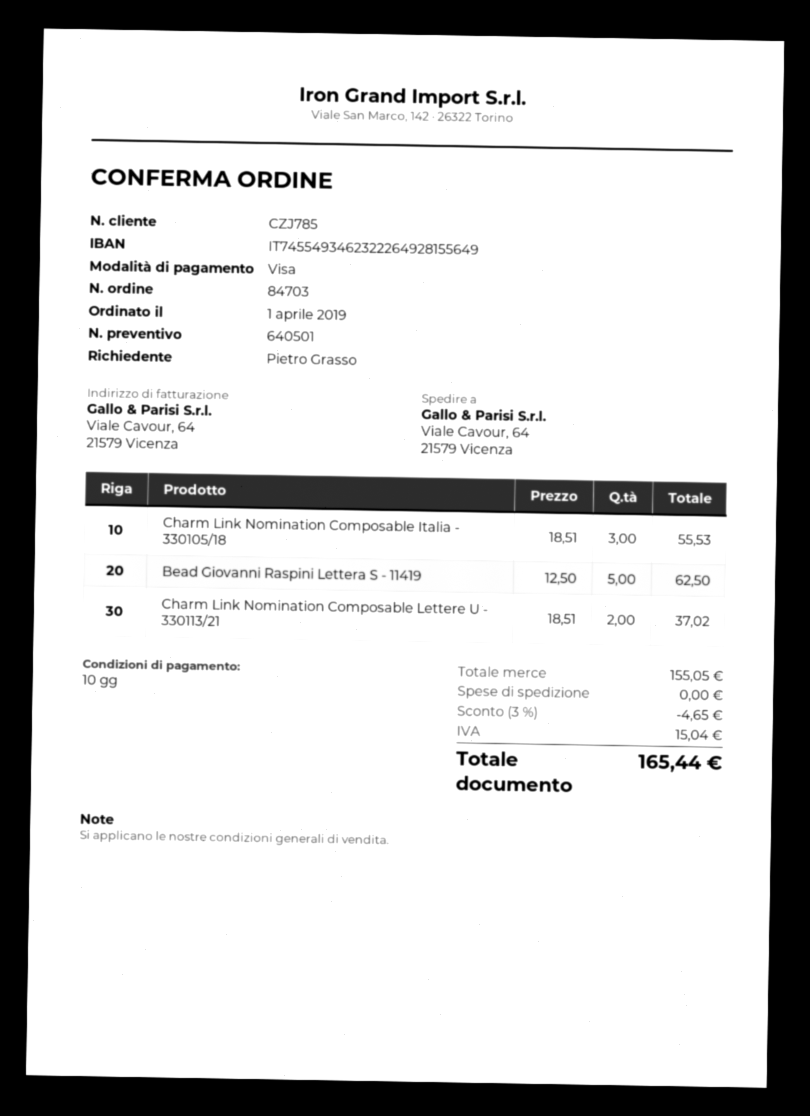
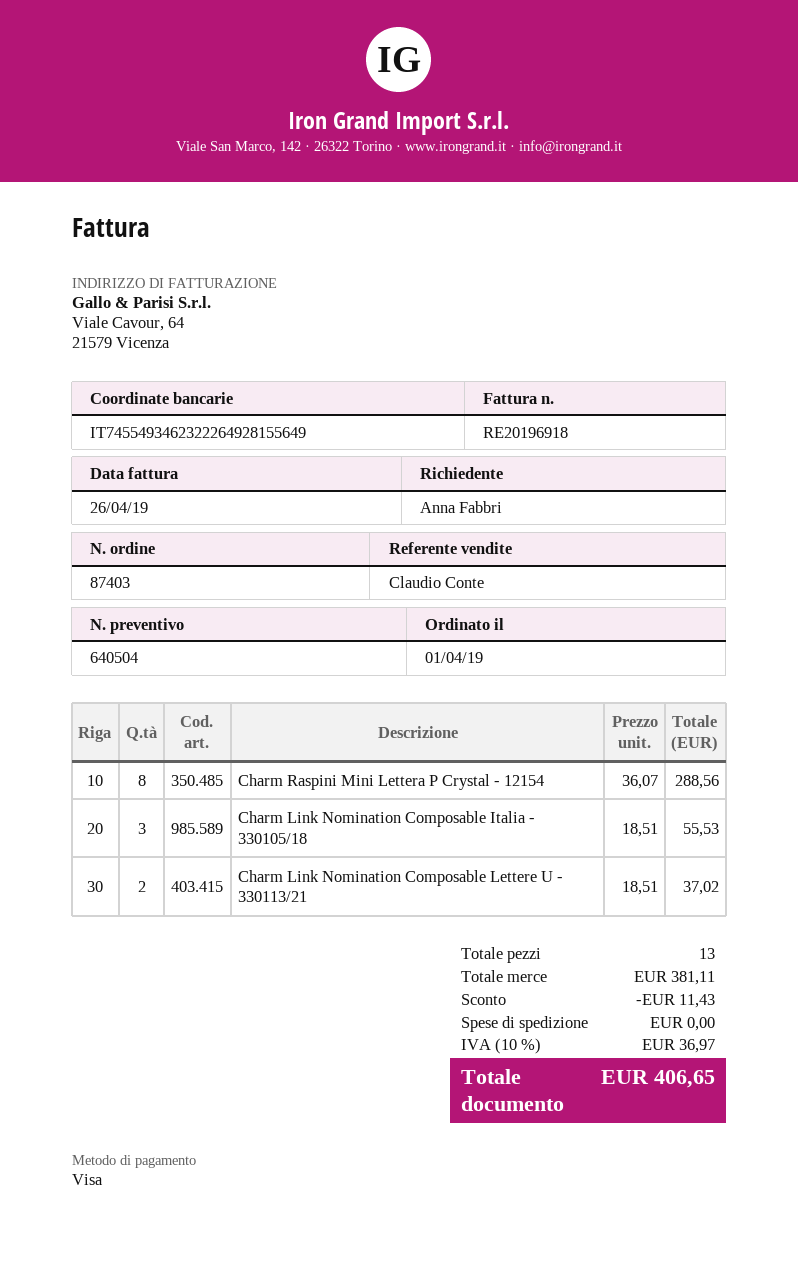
quote number: 640501 -> 640504
order number: 84703 -> 87403
ordered by: Pietro Grasso -> Anna Fabbri
Bead Giovanni Raspini Lettera S - 11419: 5 x 12.50 = 62.50 -> none
Charm Raspini Mini Lettera P Crystal - 12154: none -> 8 x 36.07 = 288.56
subtotal: 155.05 -> 381.11
discount: 4.65 -> 11.43
tax: 15.04 -> 36.97
total: 165.44 -> 406.65

